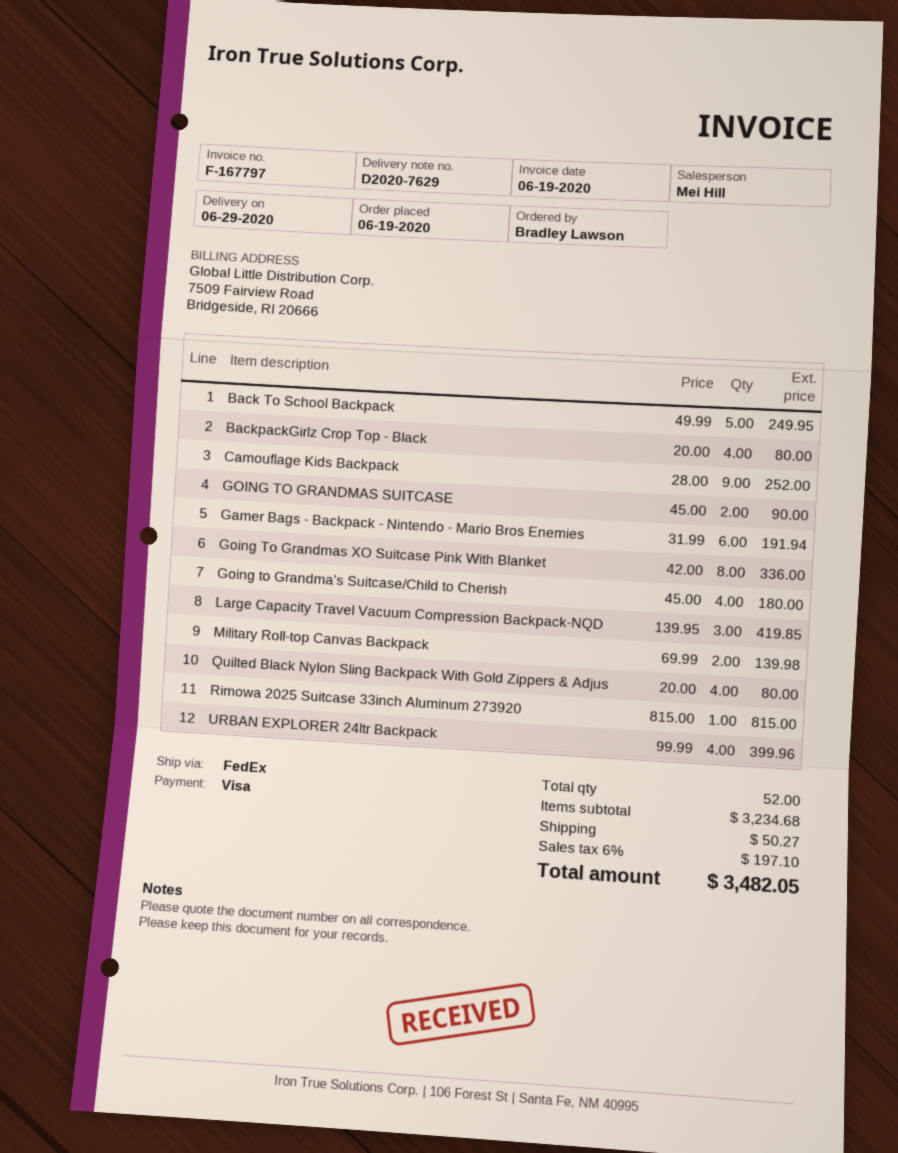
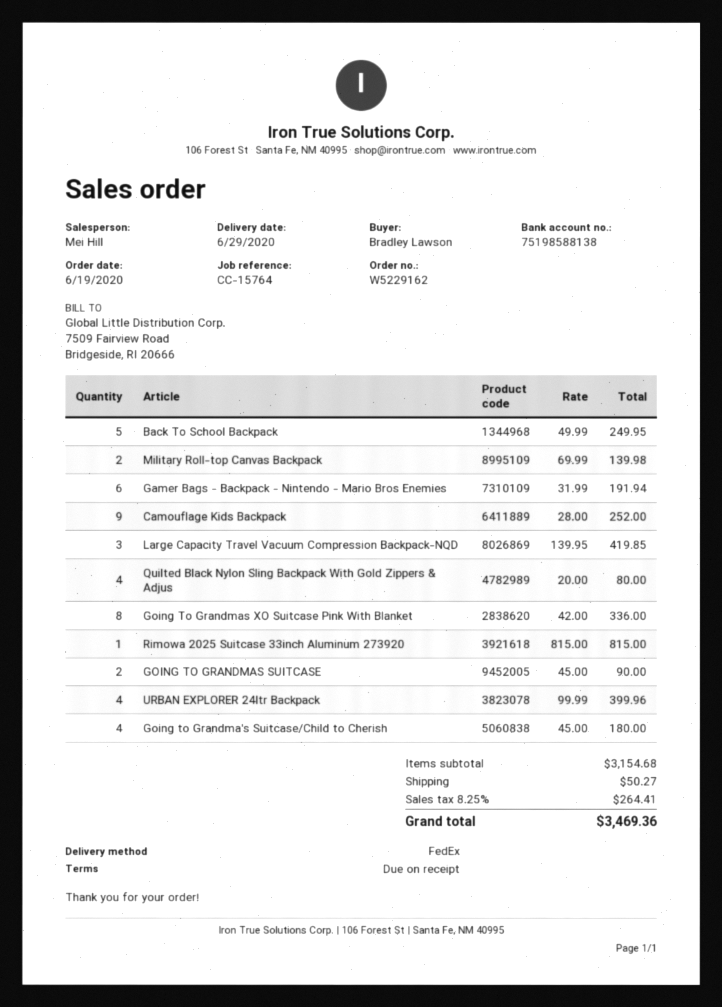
BackpackGirlz Crop Top - Black: 4 x 20.00 = 80.00 -> none
subtotal: 3234.68 -> 3154.68
tax: 6% = 197.10 -> 8.25% = 264.41
total: 3482.05 -> 3469.36

